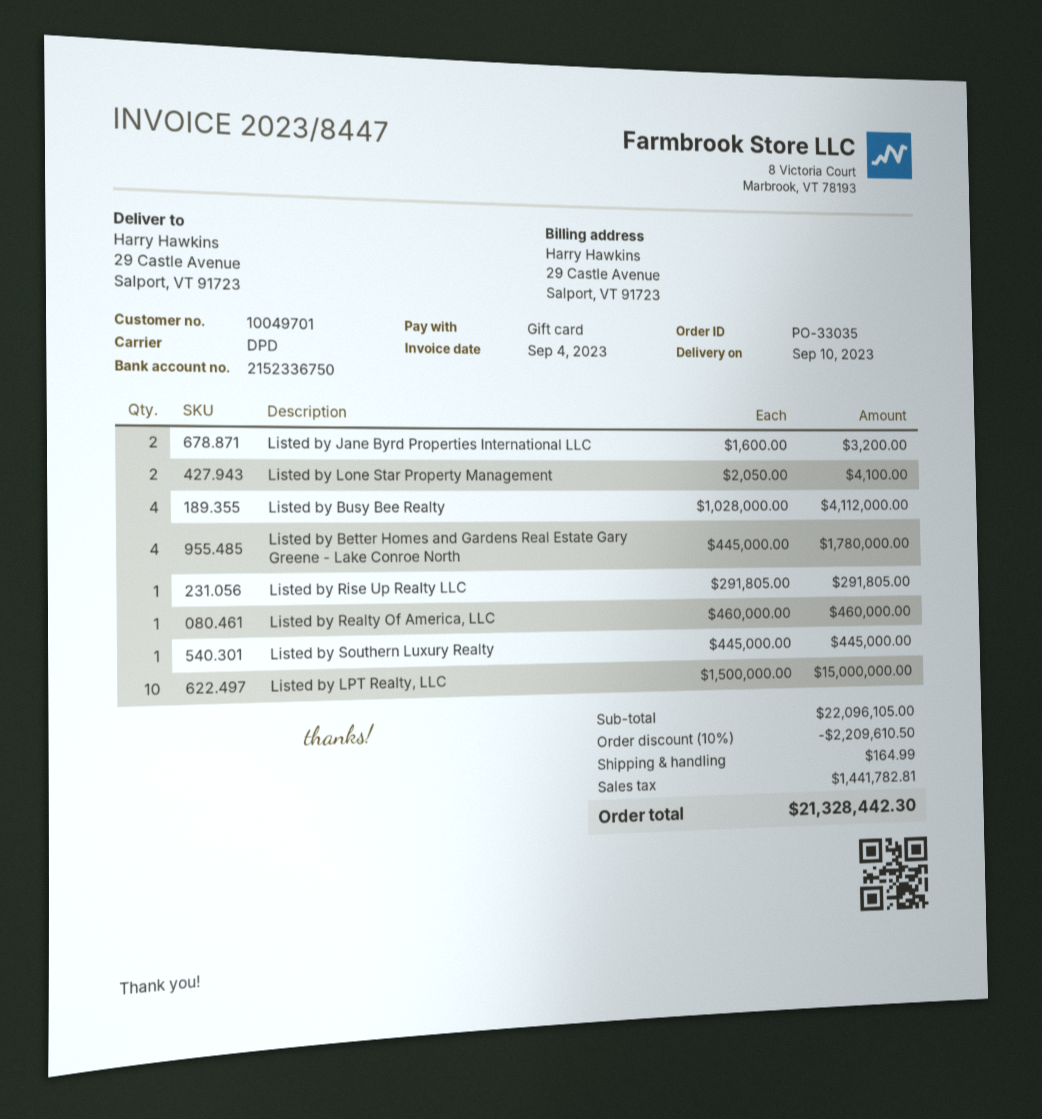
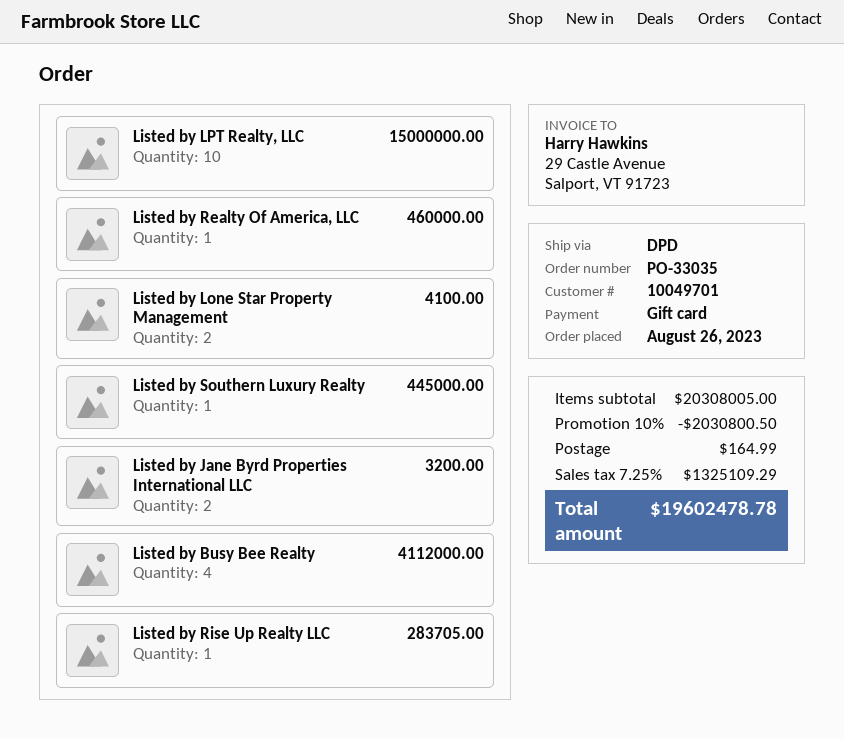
Listed by Better Homes and Gardens Real Estate Gary Greene - Lake Conroe North: 4 for 1780000.00 -> none
Listed by Rise Up Realty LLC: 1 for 291805.00 -> 1 for 283705.00
subtotal: 22096105.00 -> 20308005.00
discount: 10% = 2209610.50 -> 10% = 2030800.50
tax: 1441782.81 -> 1325109.29
total: 21328442.30 -> 19602478.78

